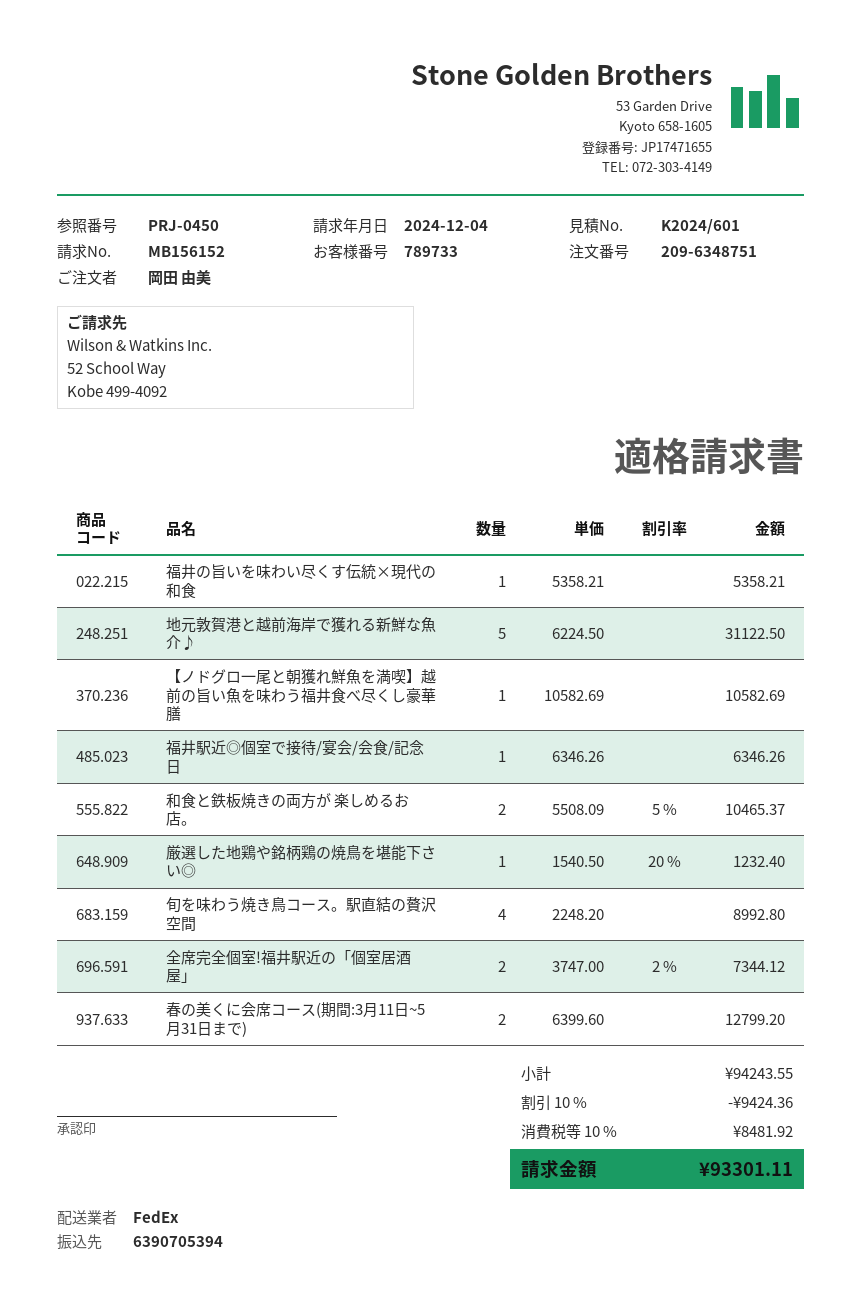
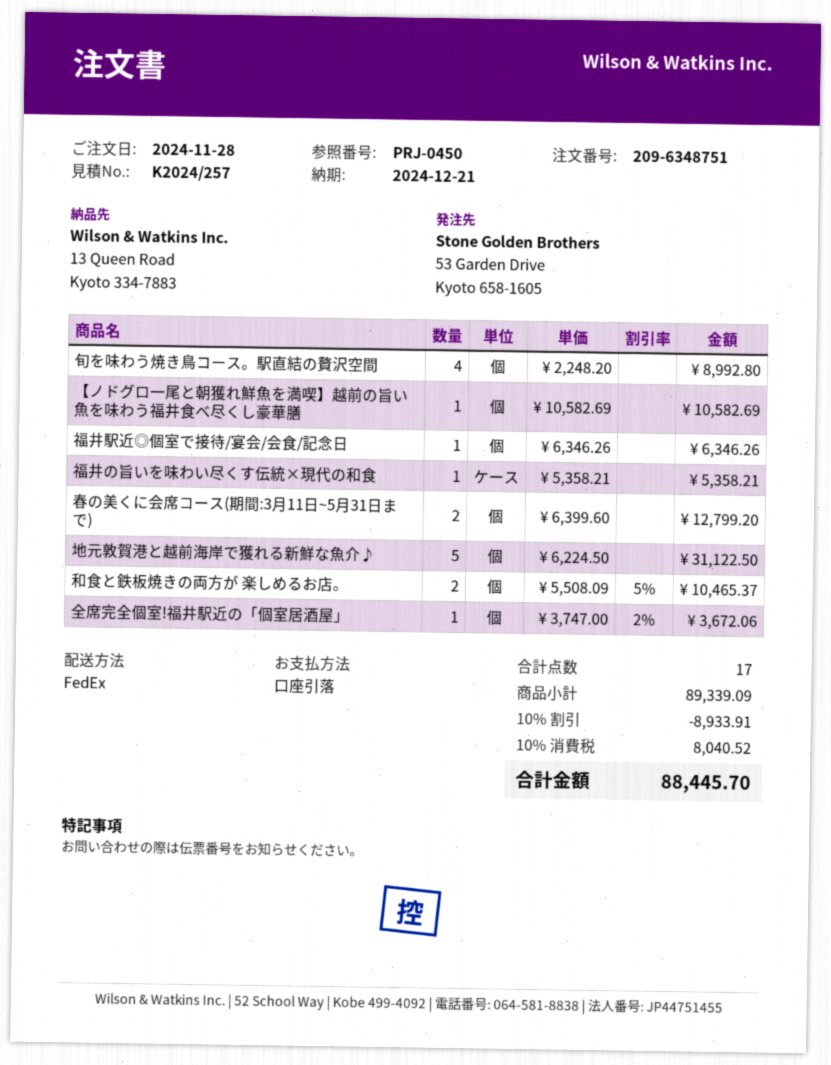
quote number: K2024/601 -> K2024/257
厳選した地鶏や銘柄鶏の焼鳥を堪能下さい◎: 1 x 1540.50 - 20% = 1232.40 -> none
全席完全個室!福井駅近の「個室居酒屋」: 2 x 3747.00 - 2% = 7344.12 -> 1 x 3747.00 - 2% = 3672.06
subtotal: 94243.55 -> 89339.09
discount: 10% = 9424.36 -> 10% = 8933.91
tax: 10% = 8481.92 -> 10% = 8040.52
total: 93301.11 -> 88445.70

